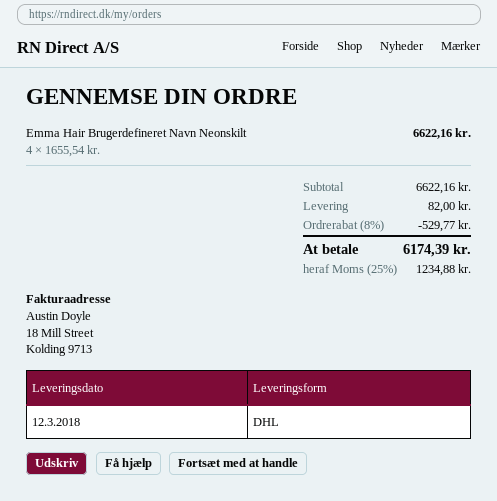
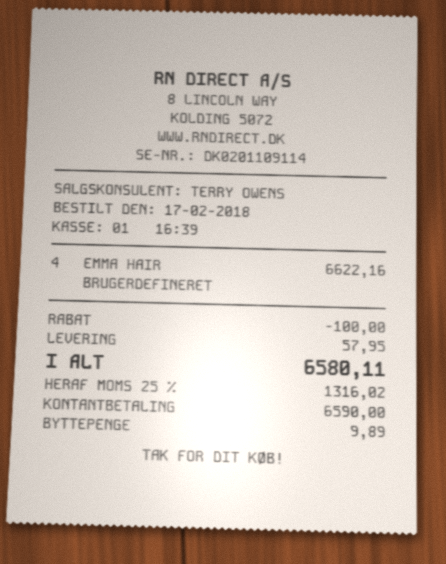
discount: 529.77 -> 100.00
shipping: 82.00 -> 57.95
tax: 25% = 1234.88 -> 25% = 1316.02
total: 6174.39 -> 6580.11

